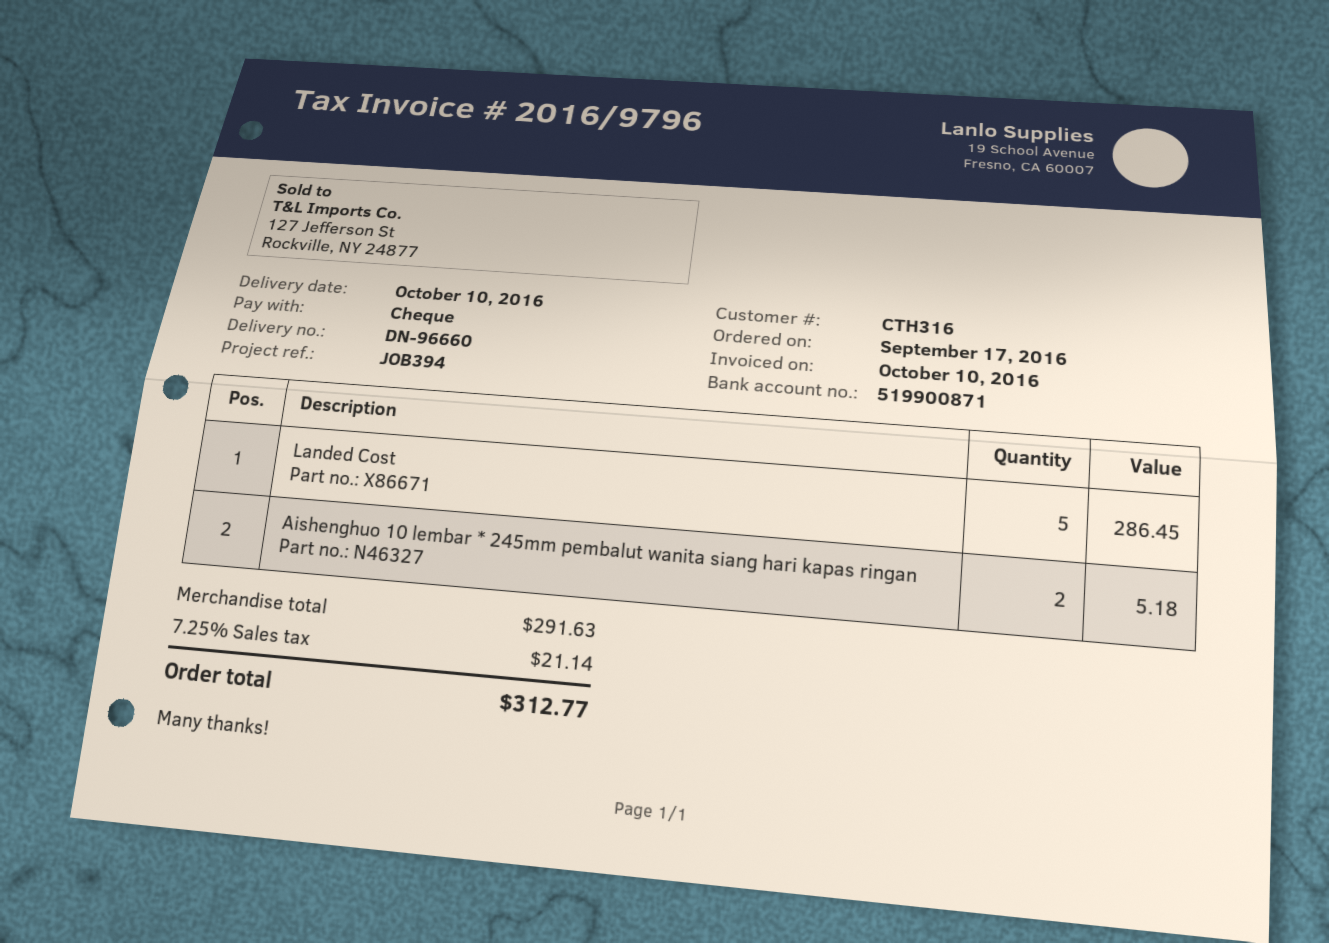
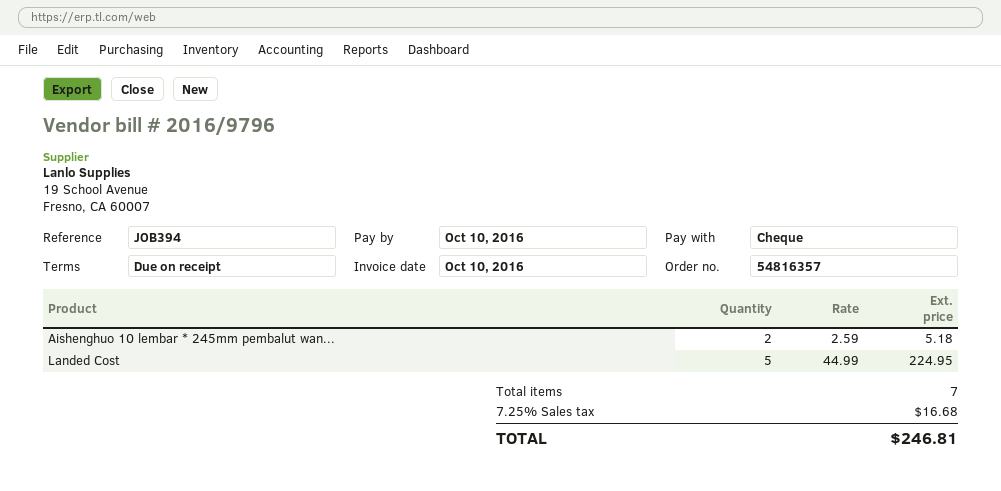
Landed Cost: 5 for 286.45 -> 5 for 224.95
tax: 7.25% = 21.14 -> 7.25% = 16.68
total: 312.77 -> 246.81

